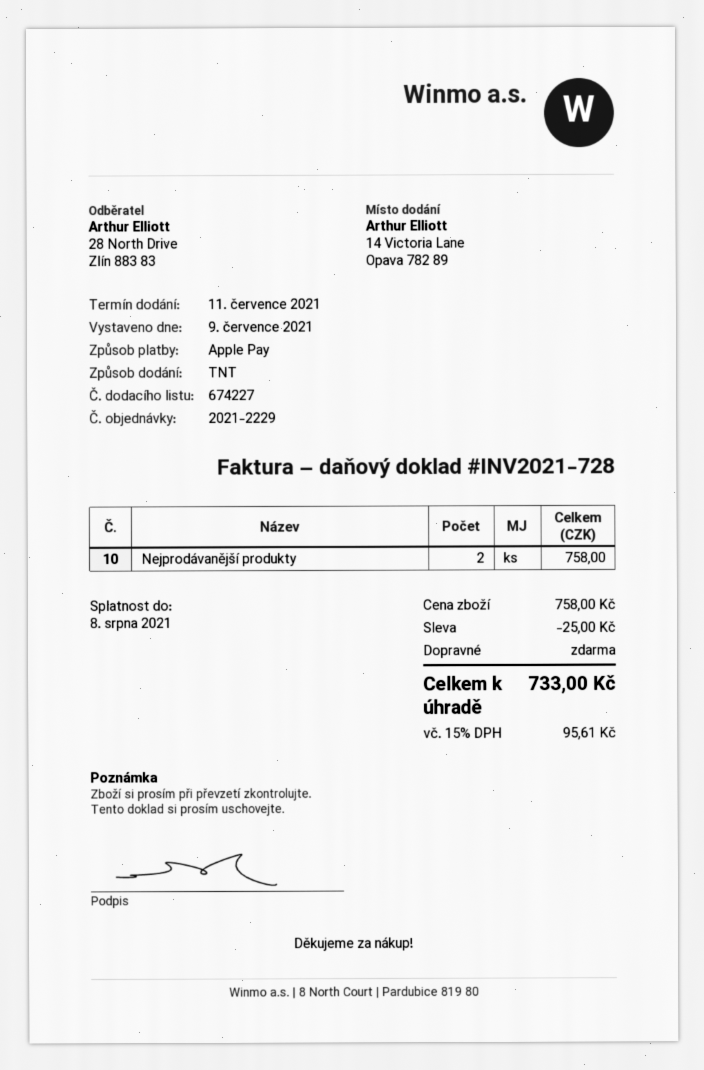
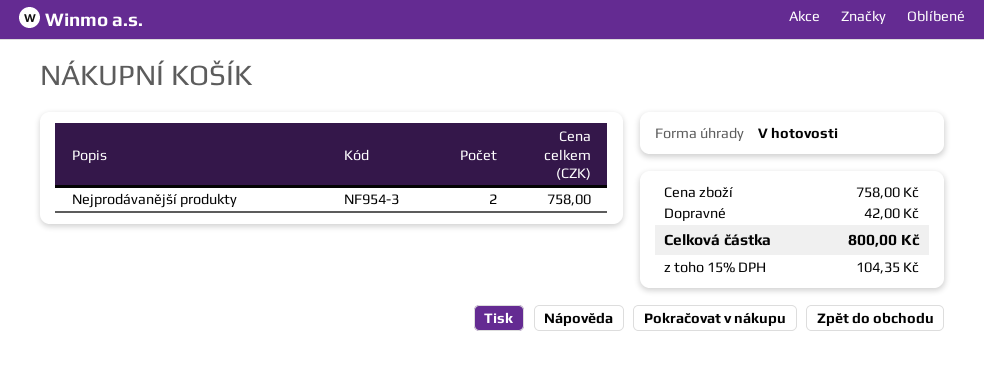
payment method: Apple Pay -> cash
discount: 25.00 -> none
shipping: 0.00 -> 42.00
tax: 15% = 95.61 -> 15% = 104.35
total: 733.00 -> 800.00

